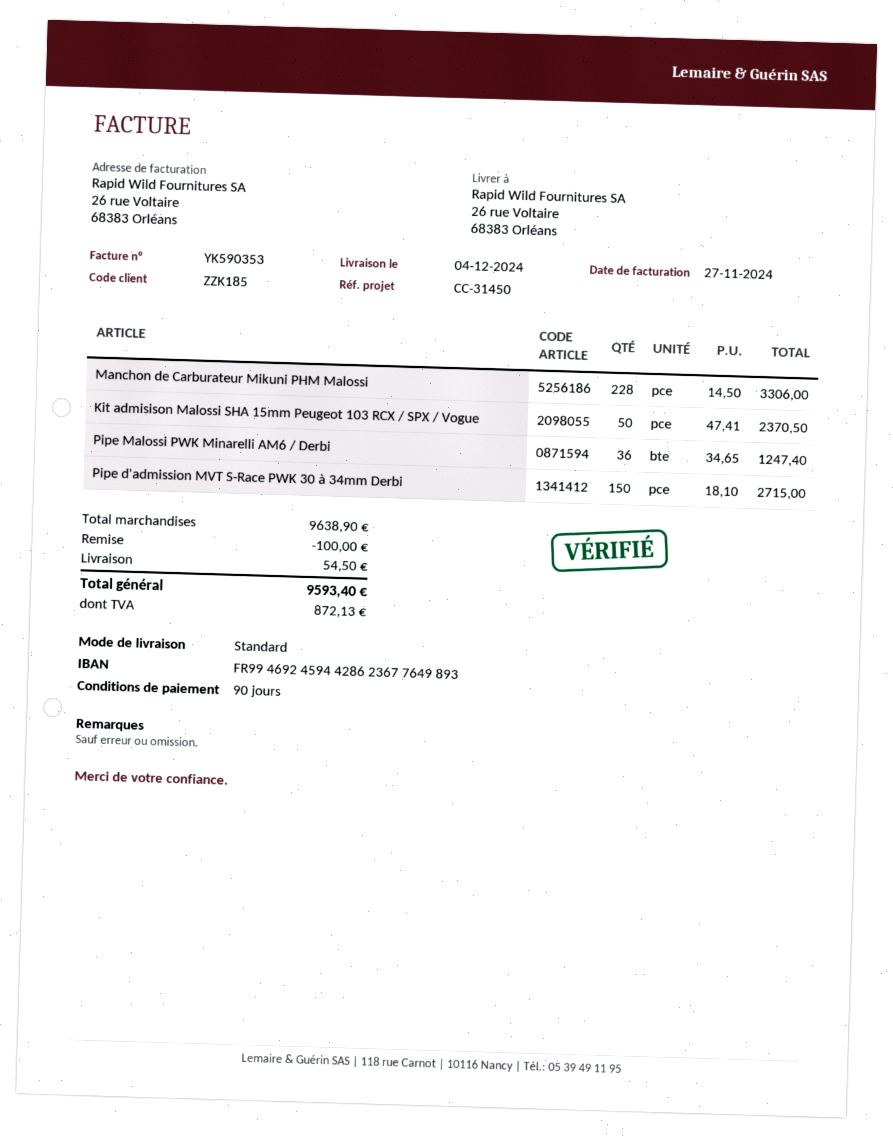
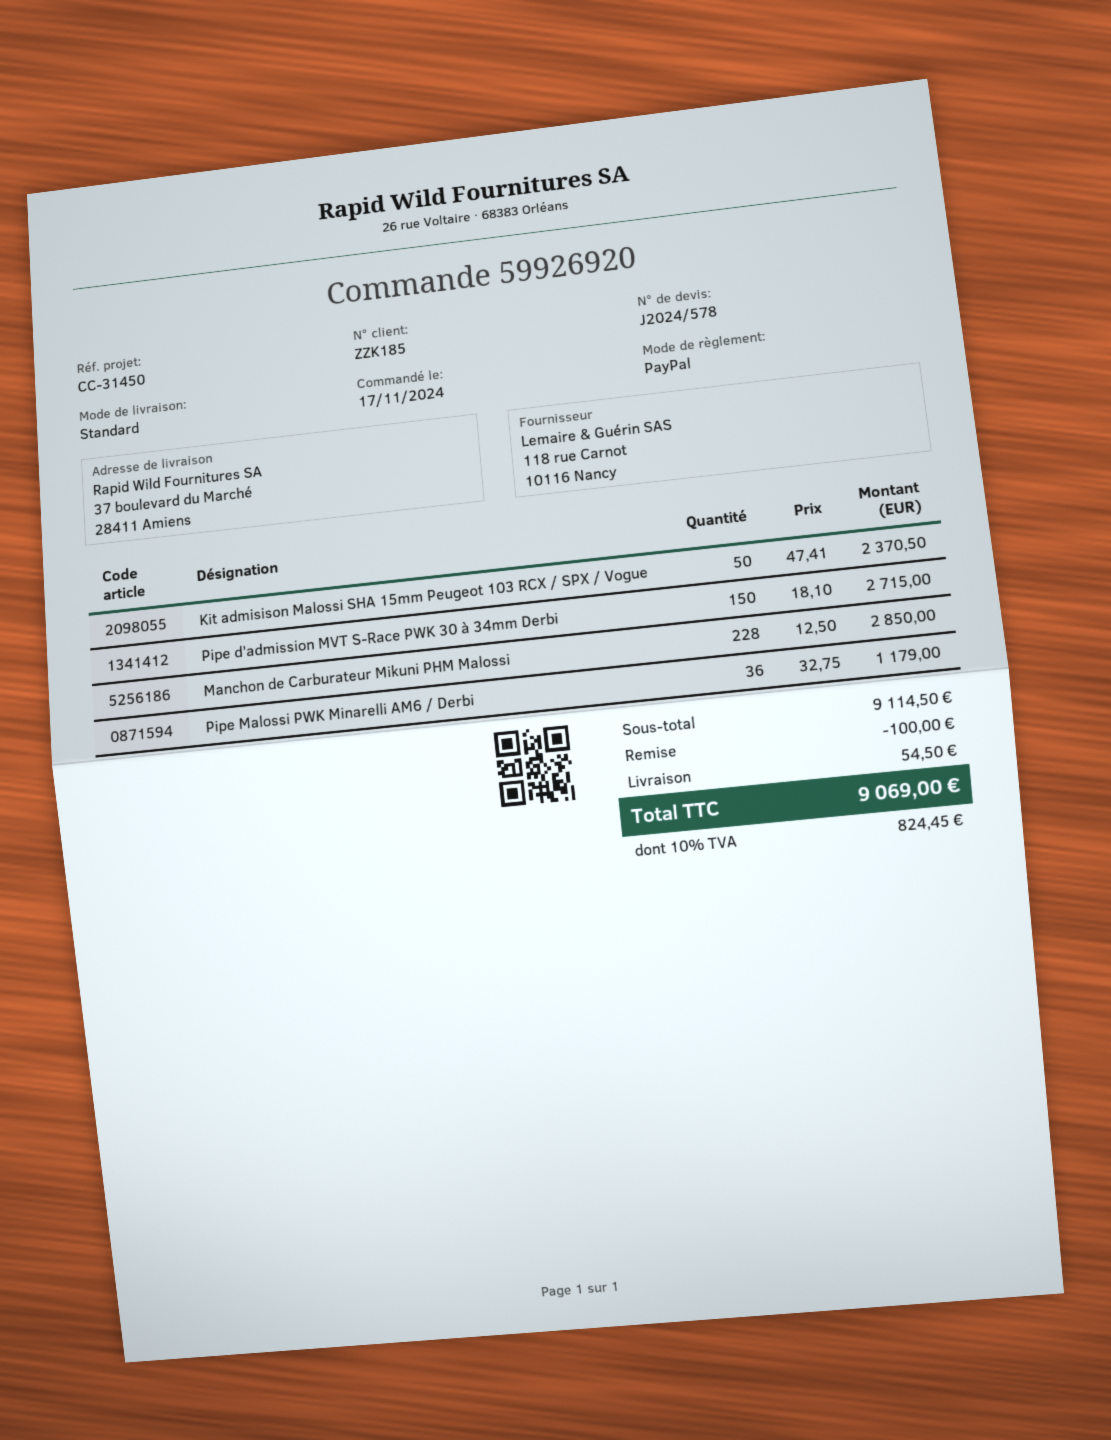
ship to: 26 rue Voltaire, 68383 Orléans -> 37 boulevard du Marché, 28411 Amiens
Manchon de Carburateur Mikuni PHM Malossi: 228 x 14.50 = 3306.00 -> 228 x 12.50 = 2850.00
Pipe Malossi PWK Minarelli AM6 / Derbi: 36 x 34.65 = 1247.40 -> 36 x 32.75 = 1179.00
subtotal: 9638.90 -> 9114.50
tax: 872.13 -> 824.45
total: 9593.40 -> 9069.00

